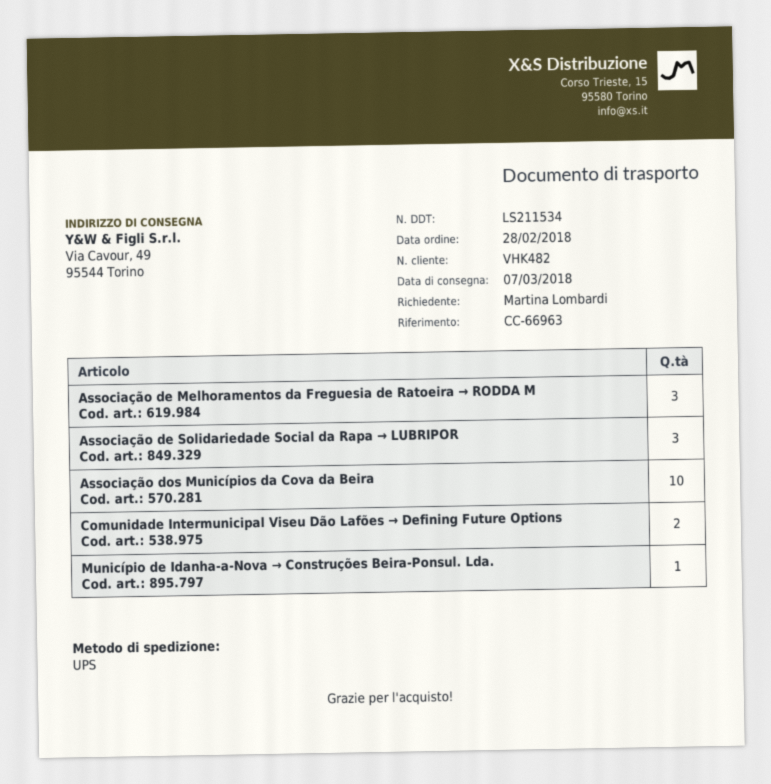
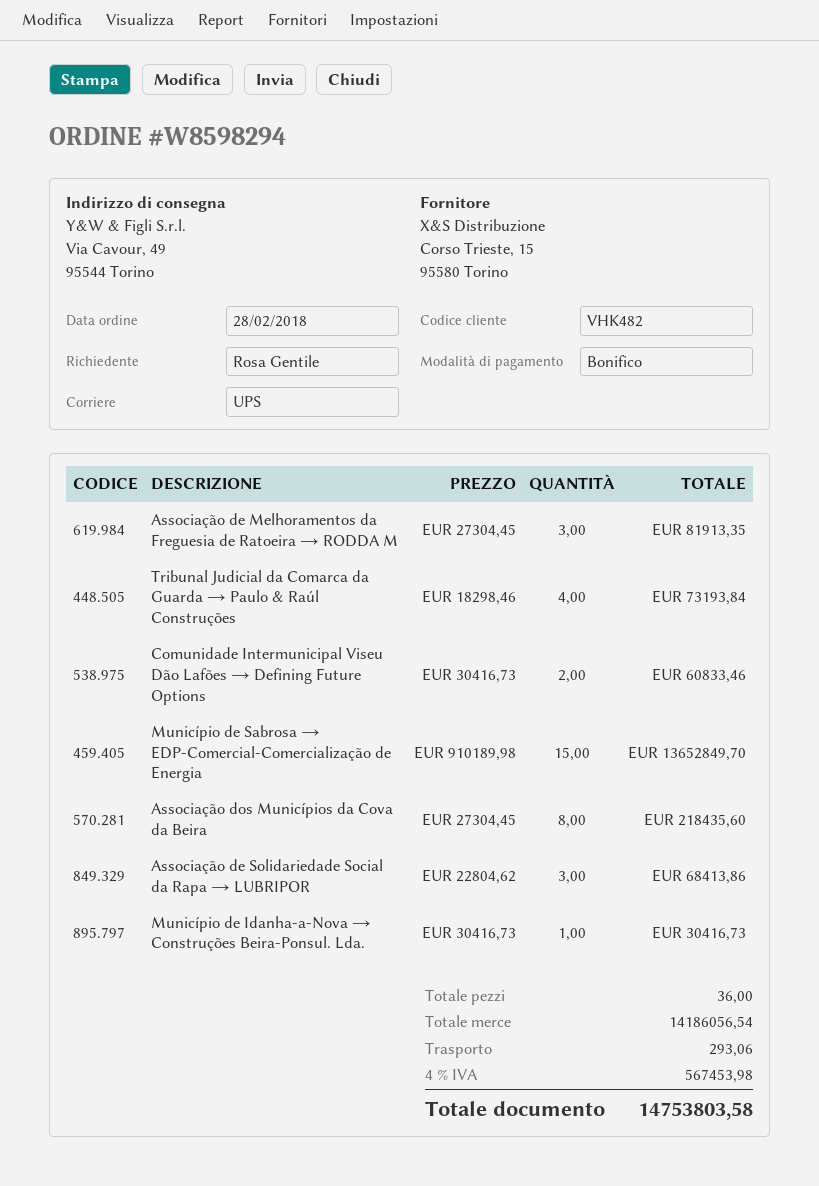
ordered by: Martina Lombardi -> Rosa Gentile
Associação dos Municípios da Cova da Beira: 10 -> 8
Tribunal Judicial da Comarca da Guarda → Paulo & Raúl Construções: none -> 4
Município de Sabrosa → EDP-Comercial-Comercialização de Energia: none -> 15

